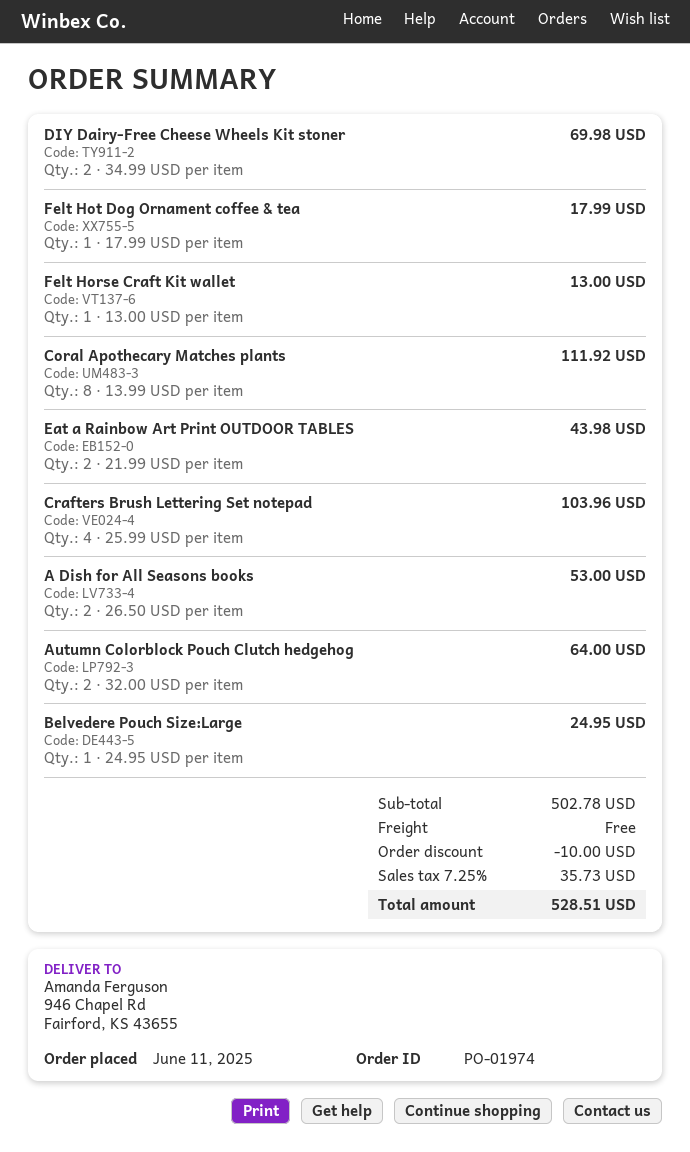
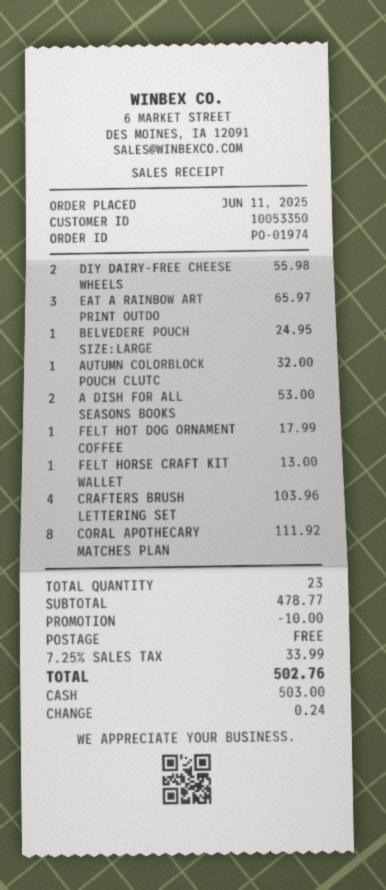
DIY Dairy-Free Cheese Wheels Kit stoner: 2 for 69.98 -> 2 for 55.98
Eat a Rainbow Art Print OUTDOOR TABLES: 2 for 43.98 -> 3 for 65.97
Autumn Colorblock Pouch Clutch hedgehog: 2 for 64.00 -> 1 for 32.00
subtotal: 502.78 -> 478.77
tax: 7.25% = 35.73 -> 7.25% = 33.99
total: 528.51 -> 502.76

